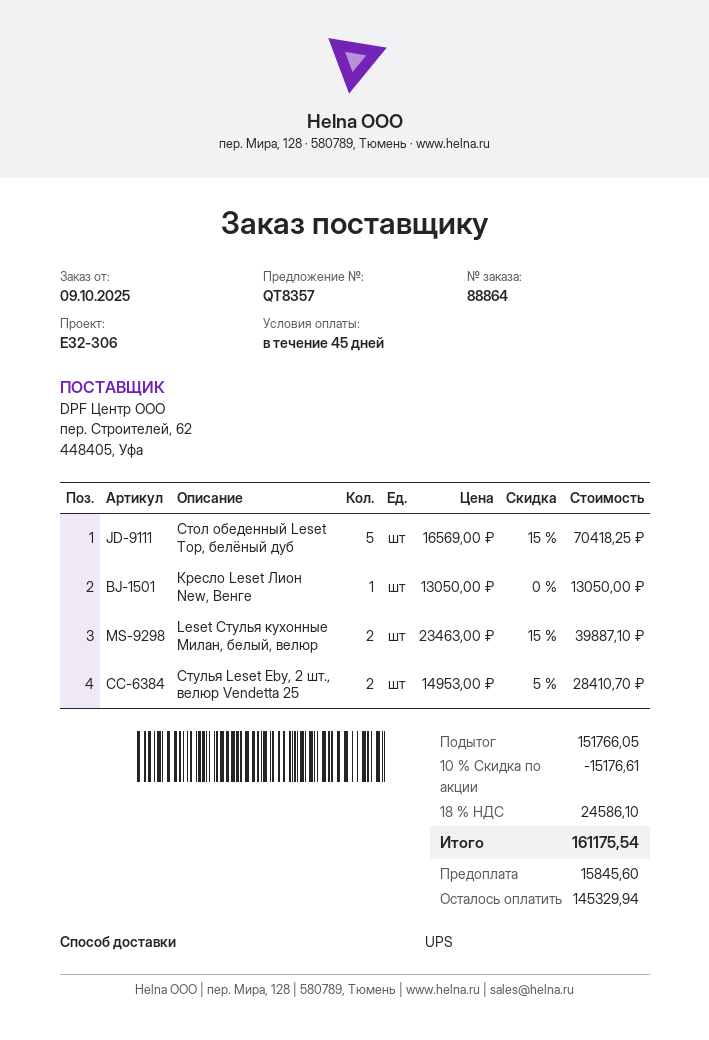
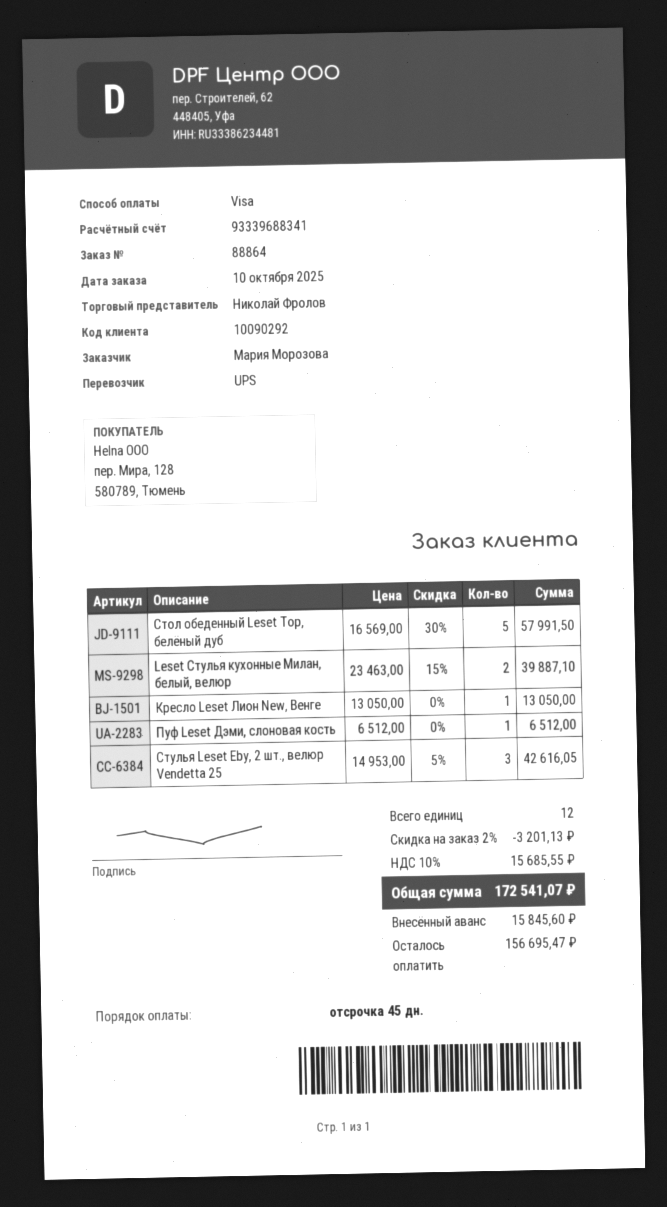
order date: 2025-10-09 -> 2025-10-10
Стол обеденный Leset Тор, белёный дуб: 5 x 16569.00 - 15% = 70418.25 -> 5 x 16569.00 - 30% = 57991.50
Стулья Leset Eby, 2 шт., велюр Vendetta 25: 2 x 14953.00 - 5% = 28410.70 -> 3 x 14953.00 - 5% = 42616.05
Пуф Leset Дэми, слоновая кость: none -> 1 x 6512.00 = 6512.00
discount: 10% = 15176.61 -> 2% = 3201.13
tax: 18% = 24586.10 -> 10% = 15685.55
total: 161175.54 -> 172541.07
balance: 145329.94 -> 156695.47

